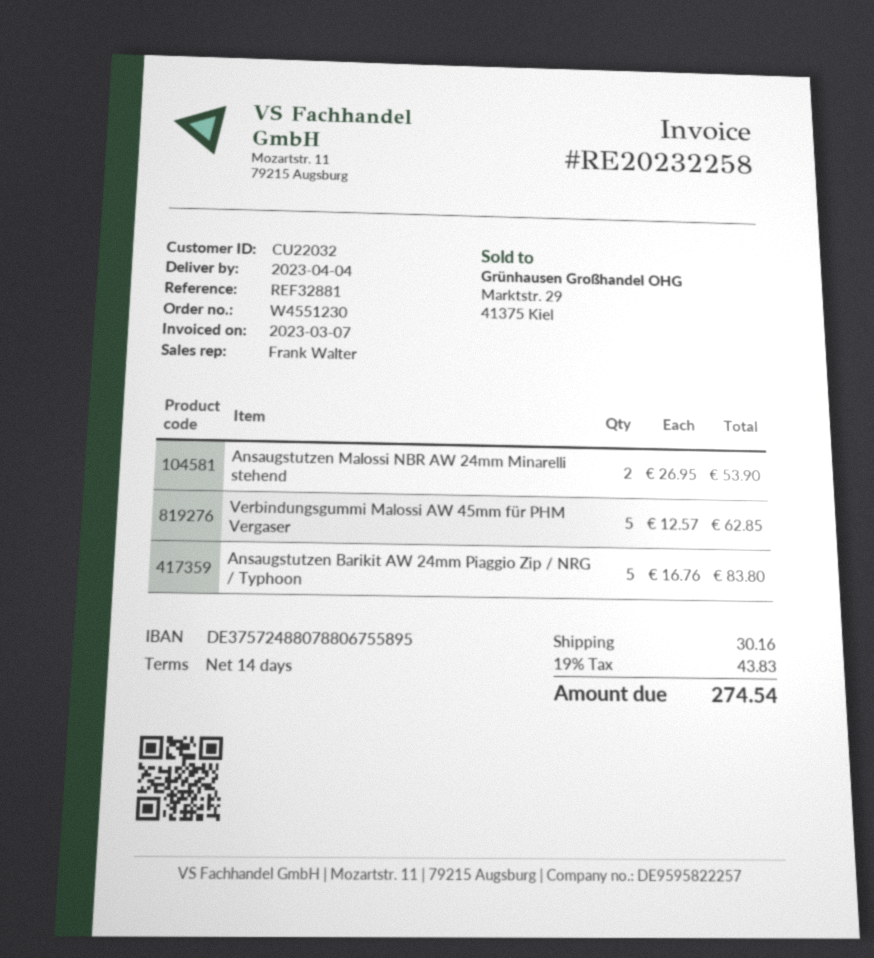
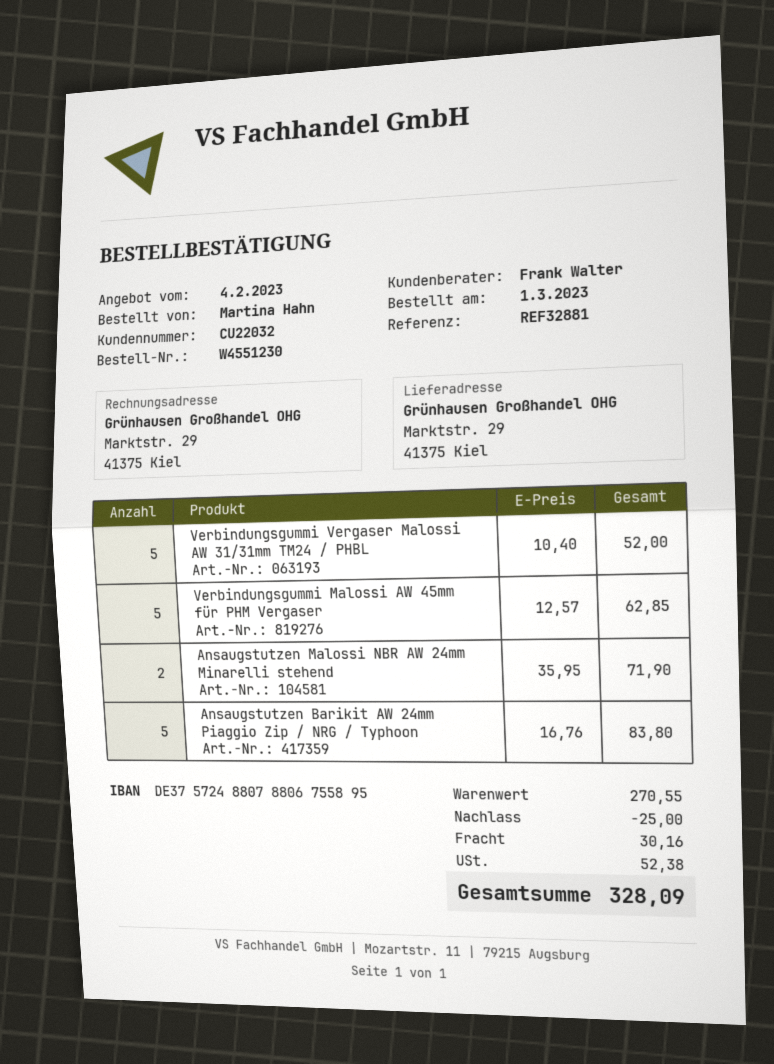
Ansaugstutzen Malossi NBR AW 24mm Minarelli stehend: 2 x 26.95 = 53.90 -> 2 x 35.95 = 71.90
Verbindungsgummi Vergaser Malossi AW 31/31mm TM24 / PHBL: none -> 5 x 10.40 = 52.00
discount: none -> 25.00
tax: 43.83 -> 52.38
total: 274.54 -> 328.09

